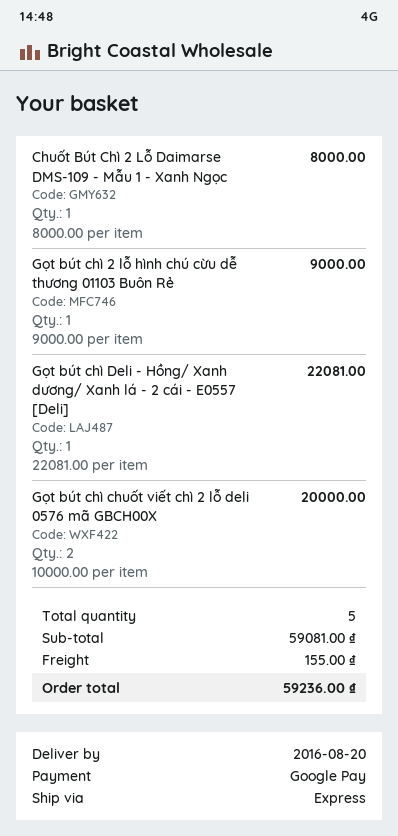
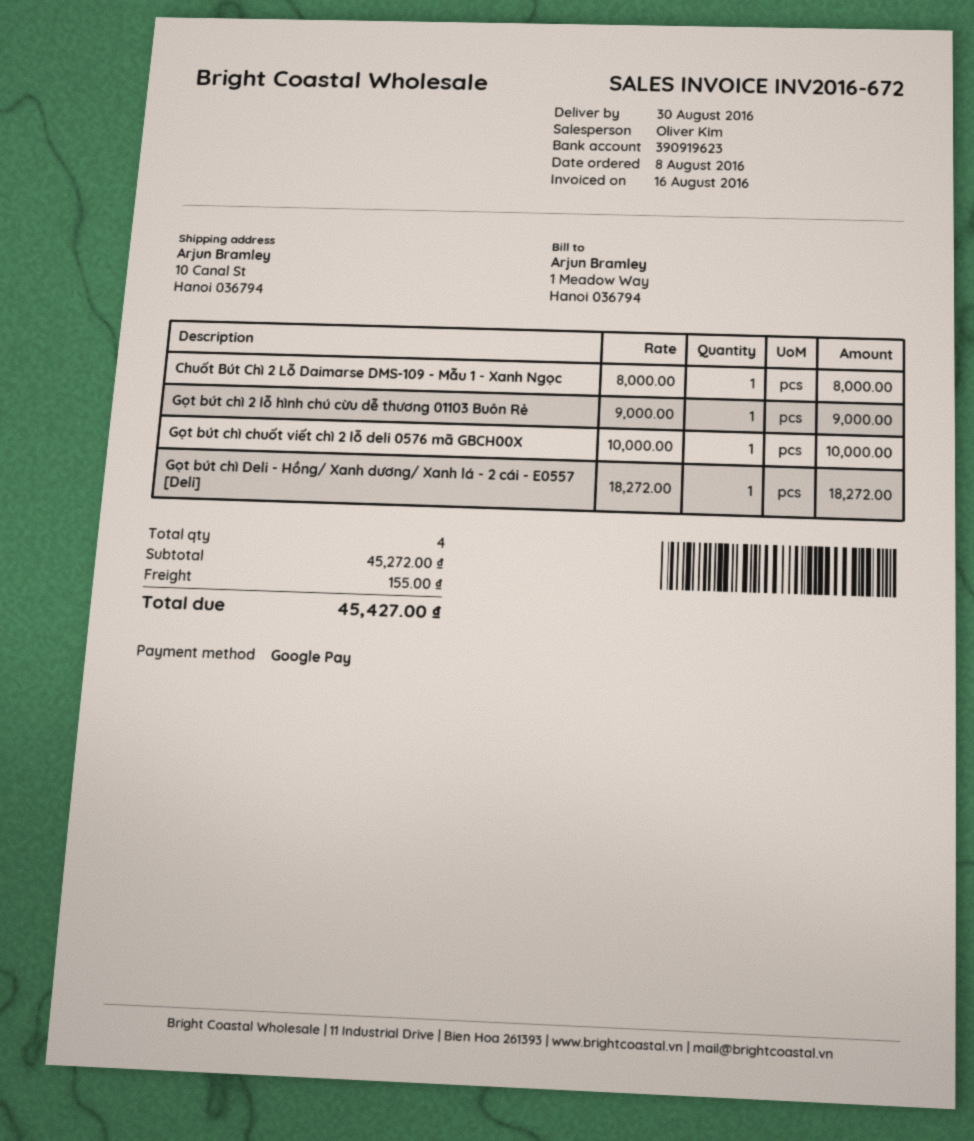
delivery date: 2016-08-20 -> 2016-08-30
Gọt bút chì Deli - Hồng/ Xanh dương/ Xanh lá - 2 cái - E0557 [Deli]: 1 x 22081.00 = 22081.00 -> 1 x 18272.00 = 18272.00
Gọt bút chì chuốt viết chì 2 lỗ deli 0576 mã GBCH00X: 2 x 10000.00 = 20000.00 -> 1 x 10000.00 = 10000.00
total quantity: 5 -> 4
subtotal: 59081.00 -> 45272.00
total: 59236.00 -> 45427.00

